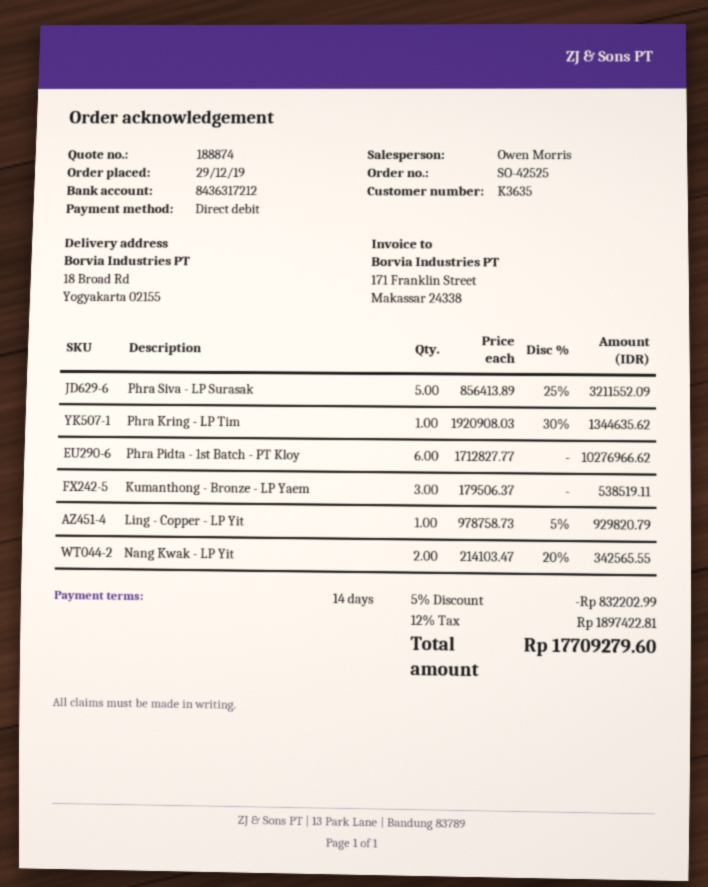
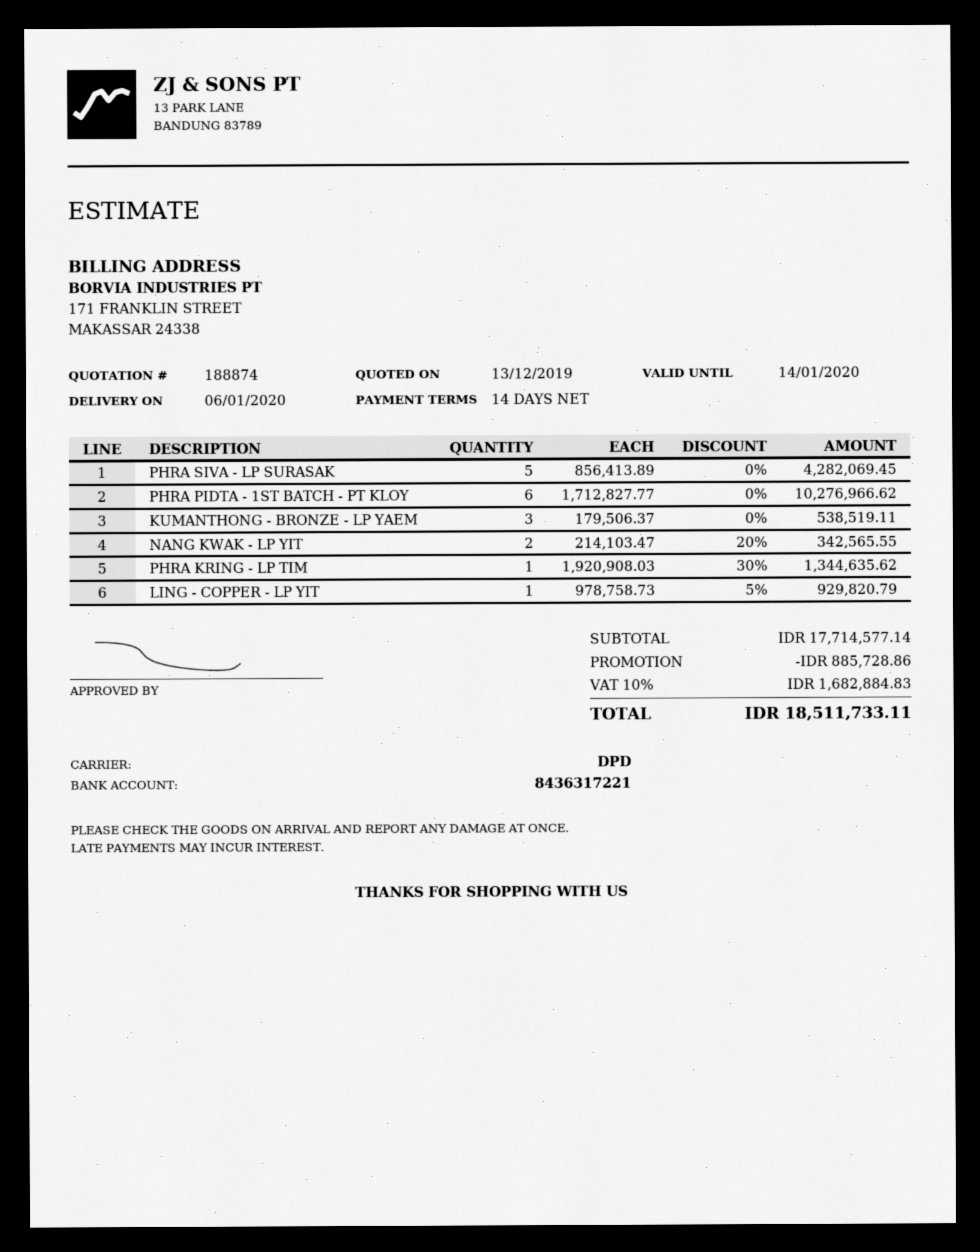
bank account: 8436317212 -> 8436317221
Phra Siva - LP Surasak: 5 x 856413.89 - 25% = 3211552.09 -> 5 x 856413.89 = 4282069.45
discount: 832202.99 -> 885728.86
tax: 12% = 1897422.81 -> 10% = 1682884.83
total: 17709279.60 -> 18511733.11

